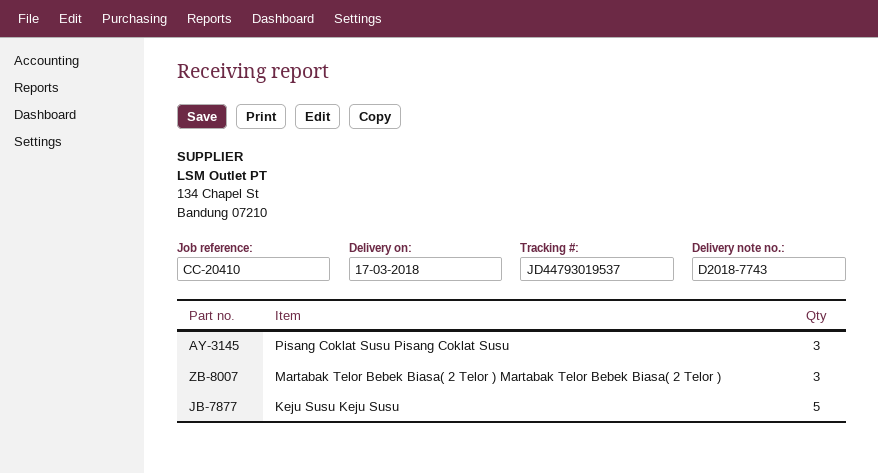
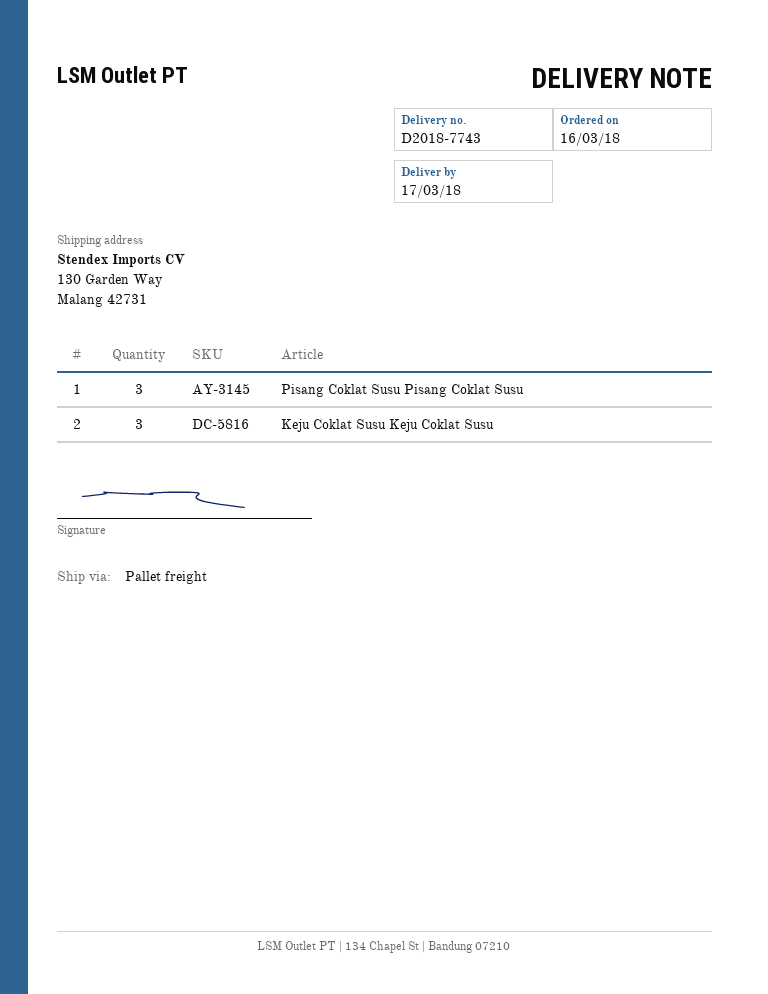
Martabak Telor Bebek Biasa( 2 Telor ) Martabak Telor Bebek Biasa( 2 Telor ): 3 -> none
Keju Susu Keju Susu: 5 -> none
Keju Coklat Susu Keju Coklat Susu: none -> 3

